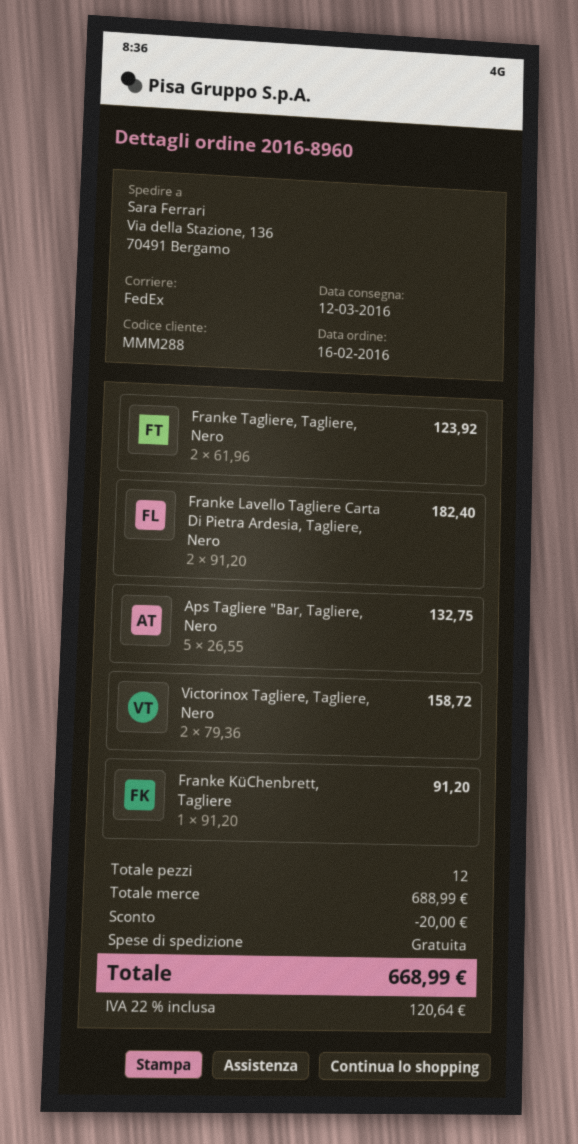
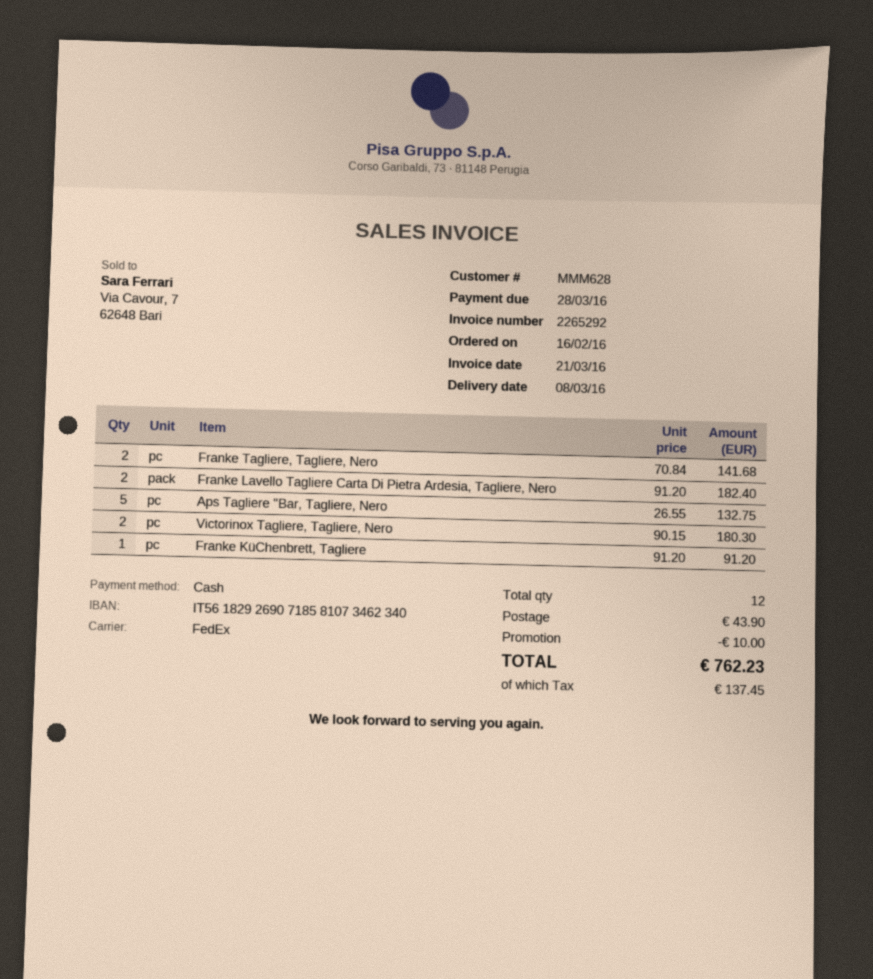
delivery date: 2016-03-12 -> 2016-03-08
customer number: MMM288 -> MMM628
Franke Tagliere, Tagliere, Nero: 2 x 61.96 = 123.92 -> 2 x 70.84 = 141.68
Victorinox Tagliere, Tagliere, Nero: 2 x 79.36 = 158.72 -> 2 x 90.15 = 180.30
discount: 20.00 -> 10.00
shipping: 0.00 -> 43.90
tax: 120.64 -> 137.45
total: 668.99 -> 762.23

